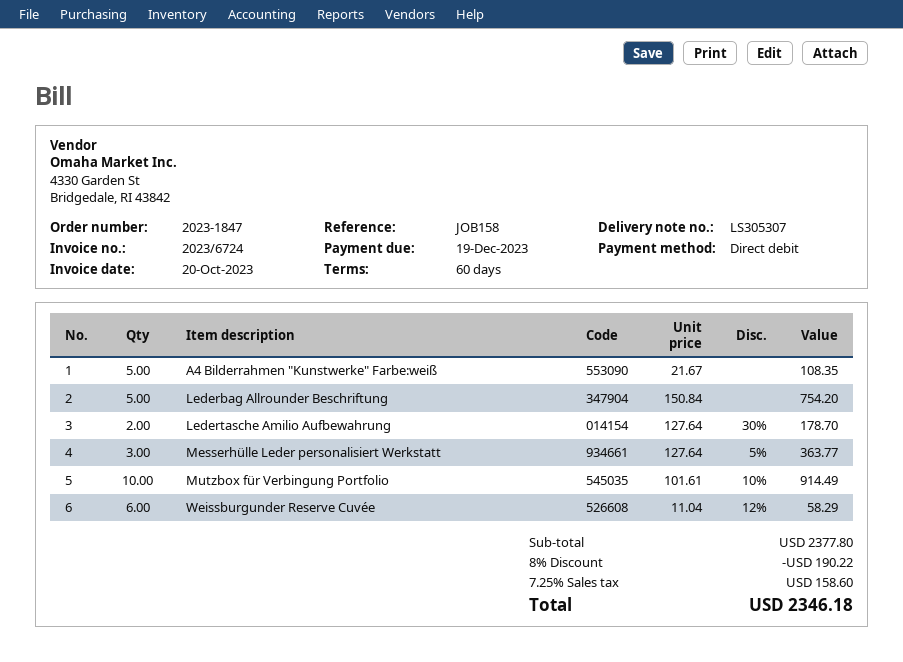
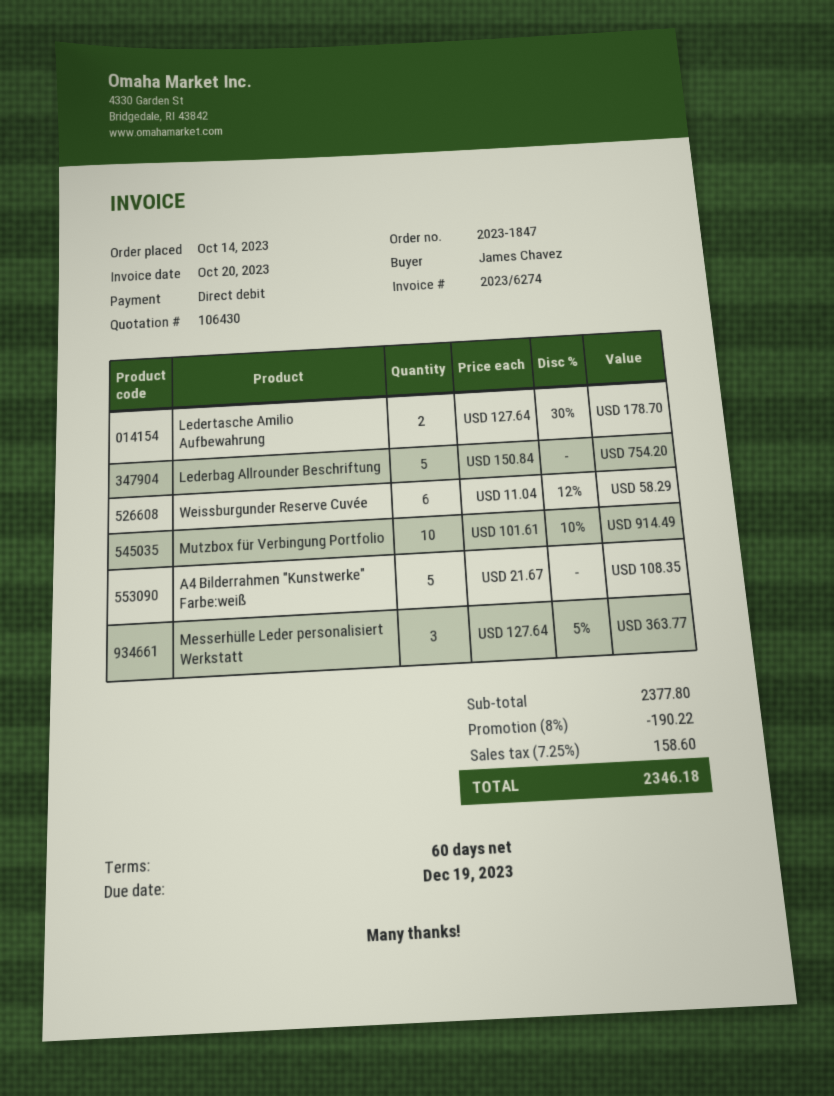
invoice number: 2023/6724 -> 2023/6274

